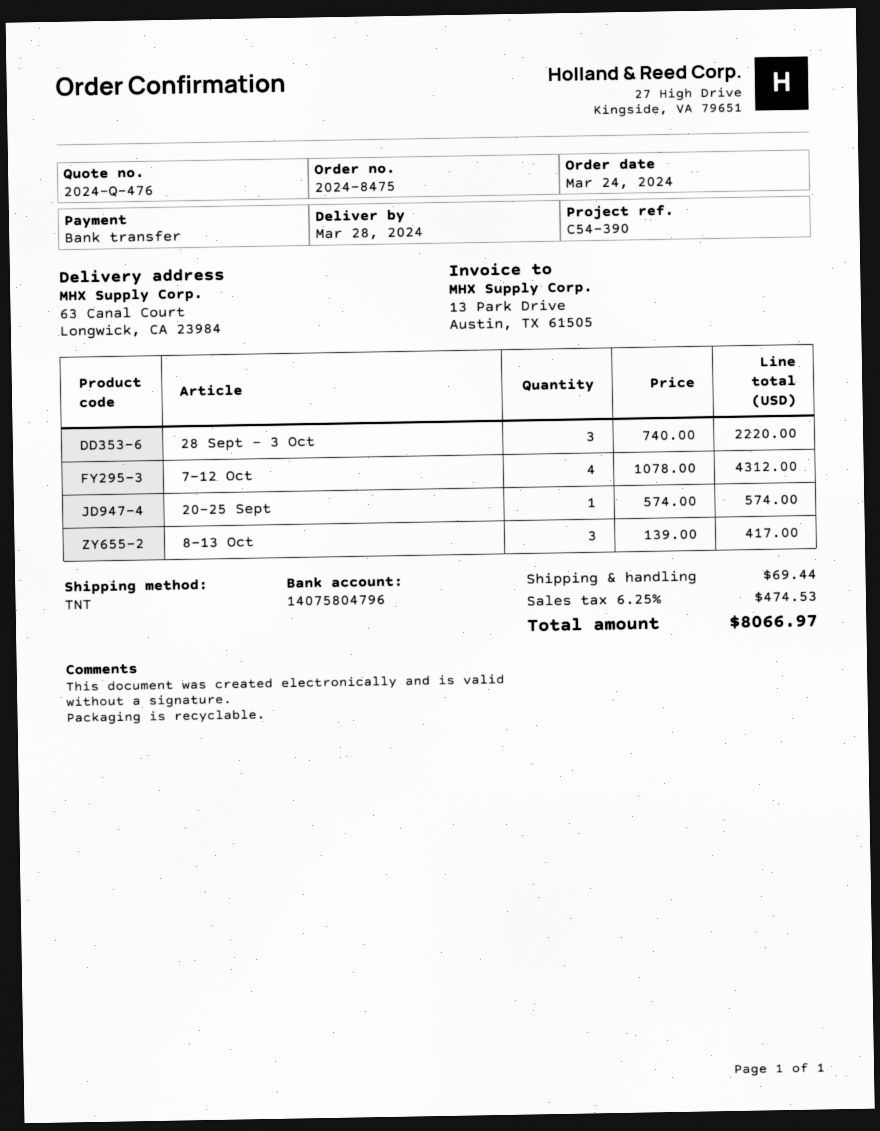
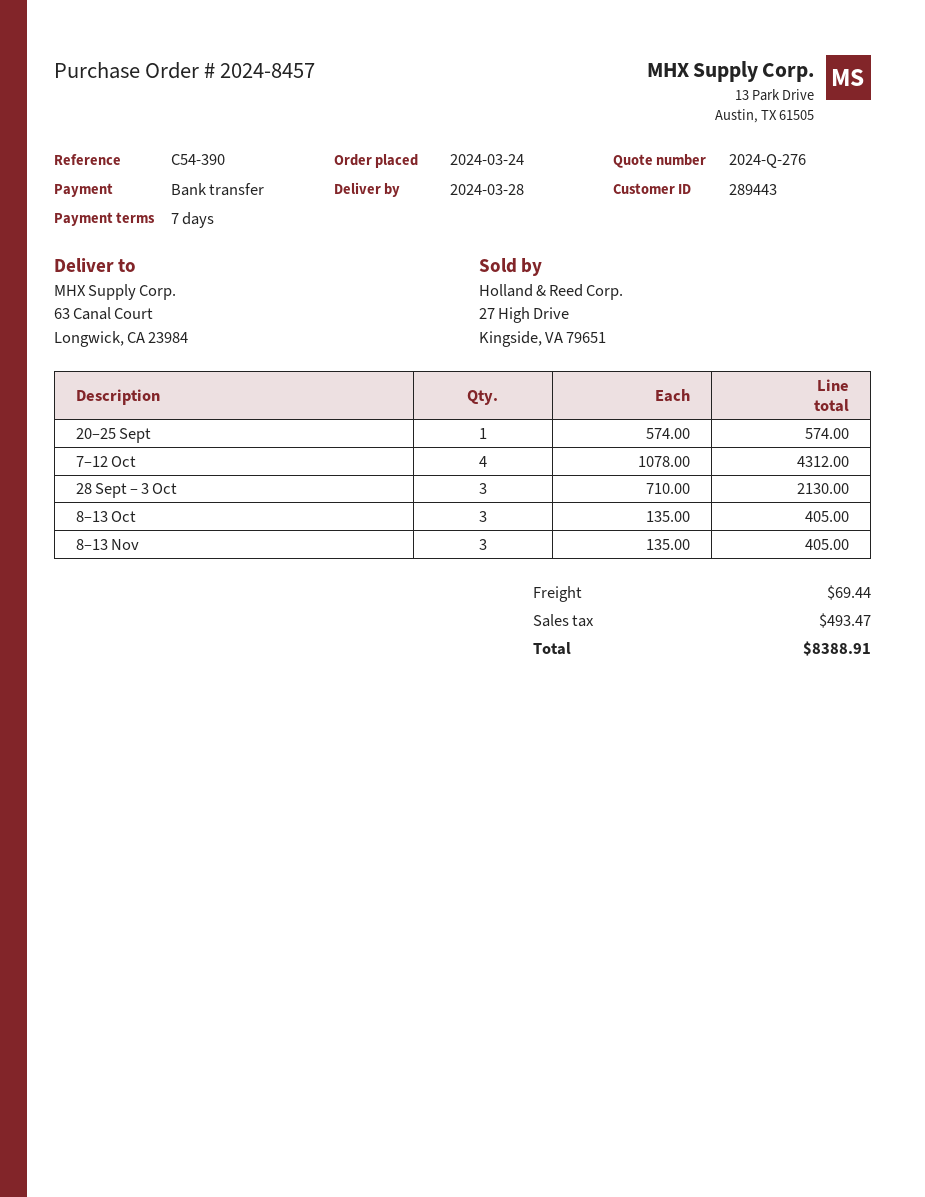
quote number: 2024-Q-476 -> 2024-Q-276
order number: 2024-8475 -> 2024-8457
28 Sept – 3 Oct: 3 x 740.00 = 2220.00 -> 3 x 710.00 = 2130.00
8–13 Oct: 3 x 139.00 = 417.00 -> 3 x 135.00 = 405.00
8–13 Nov: none -> 3 x 135.00 = 405.00
tax: 474.53 -> 493.47
total: 8066.97 -> 8388.91

